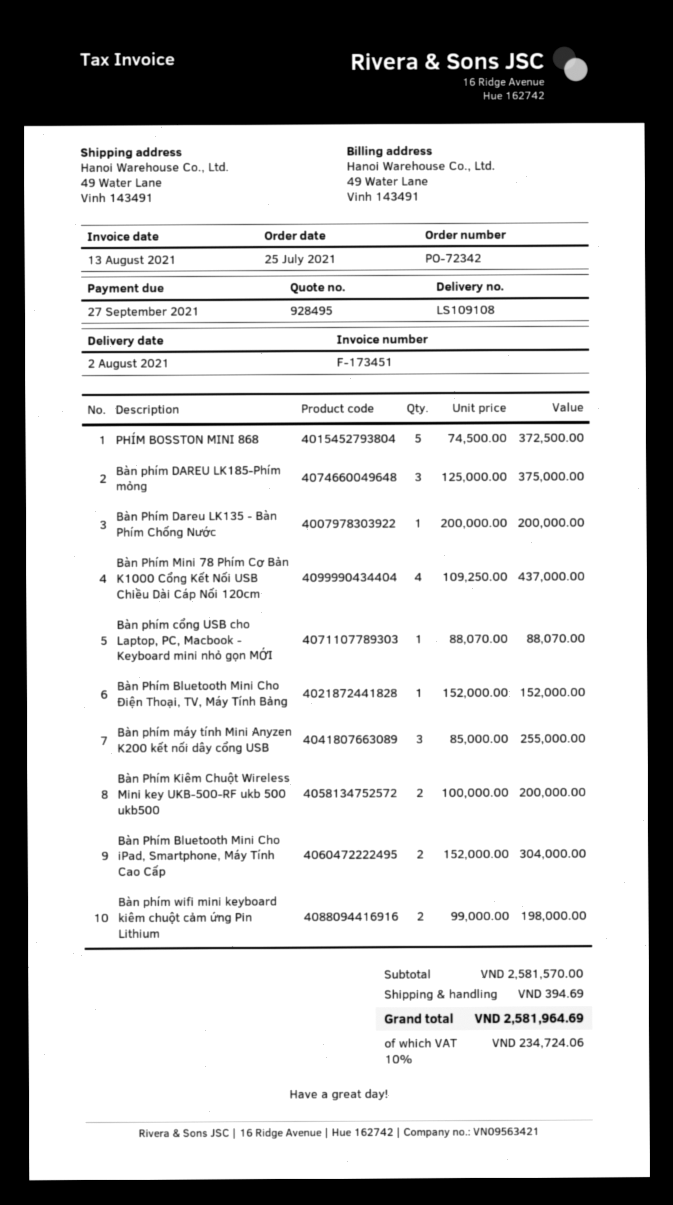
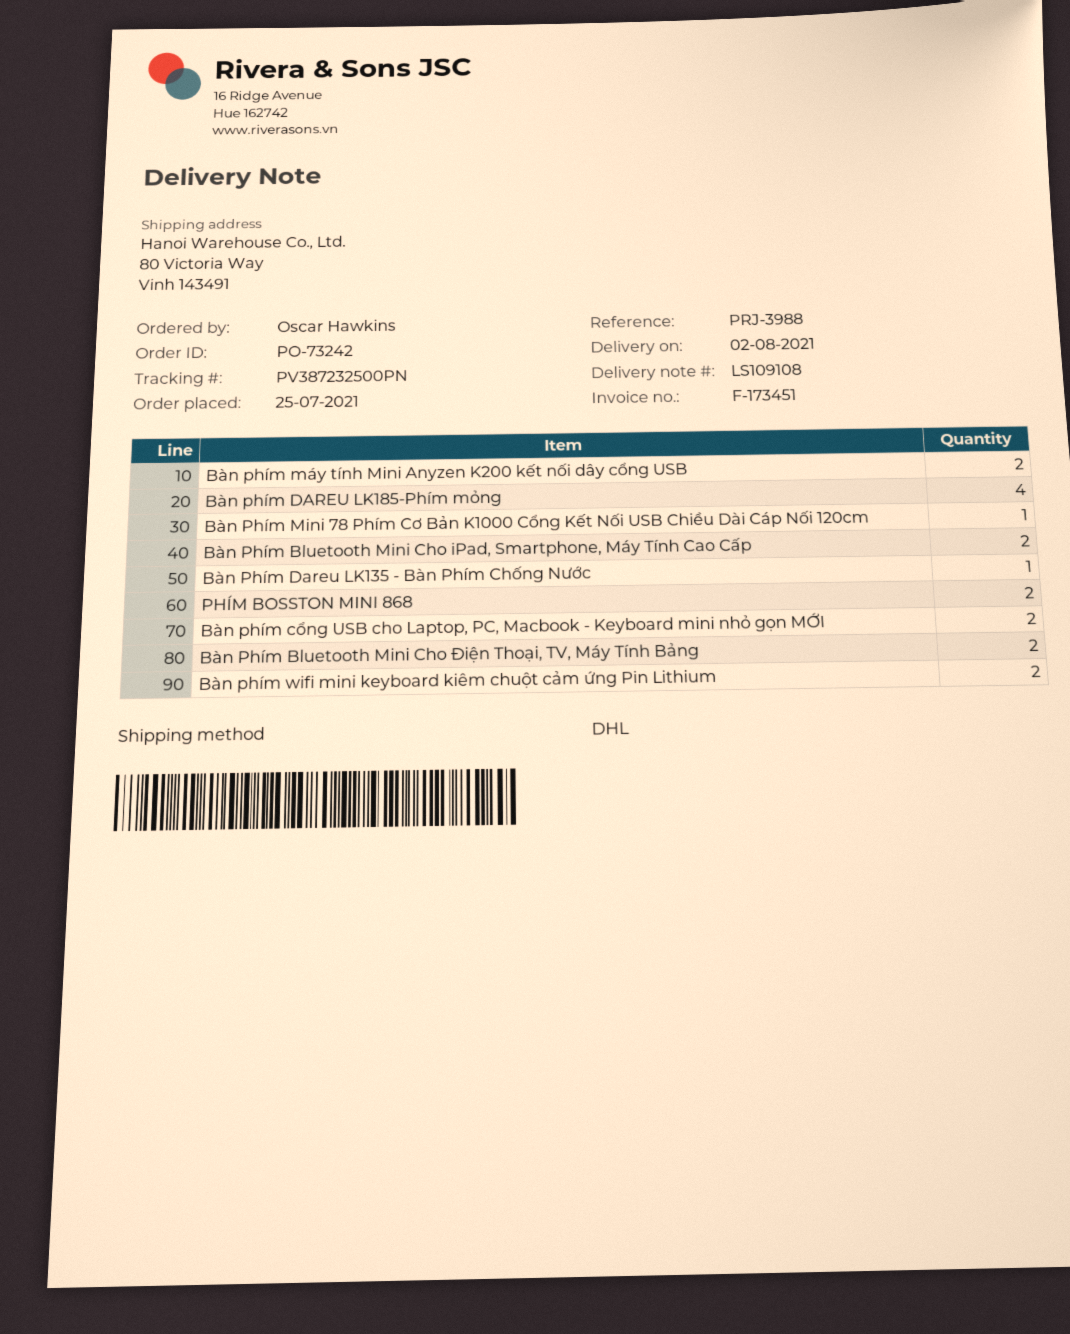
order number: PO-72342 -> PO-73242
ship to: 49 Water Lane, Vinh 143491 -> 80 Victoria Way, Vinh 143491
PHÍM BOSSTON MINI 868: 5 -> 2
Bàn phím DAREU LK185-Phím mỏng: 3 -> 4
Bàn Phím Mini 78 Phím Cơ Bản K1000 Cổng Kết Nối USB Chiều Dài Cáp Nối 120cm: 4 -> 1
Bàn phím cổng USB cho Laptop, PC, Macbook - Keyboard mini nhỏ gọn MỚI: 1 -> 2
Bàn Phím Bluetooth Mini Cho Điện Thoại, TV, Máy Tính Bảng: 1 -> 2
Bàn phím máy tính Mini Anyzen K200 kết nối dây cổng USB: 3 -> 2
Bàn Phím Kiêm Chuột Wireless Mini key UKB-500-RF ukb 500 ukb500: 2 -> none

